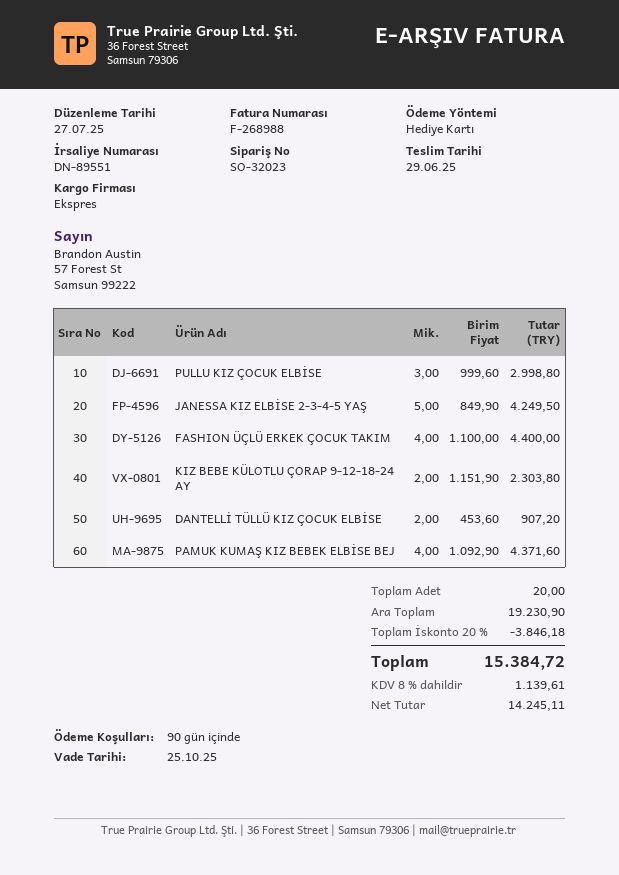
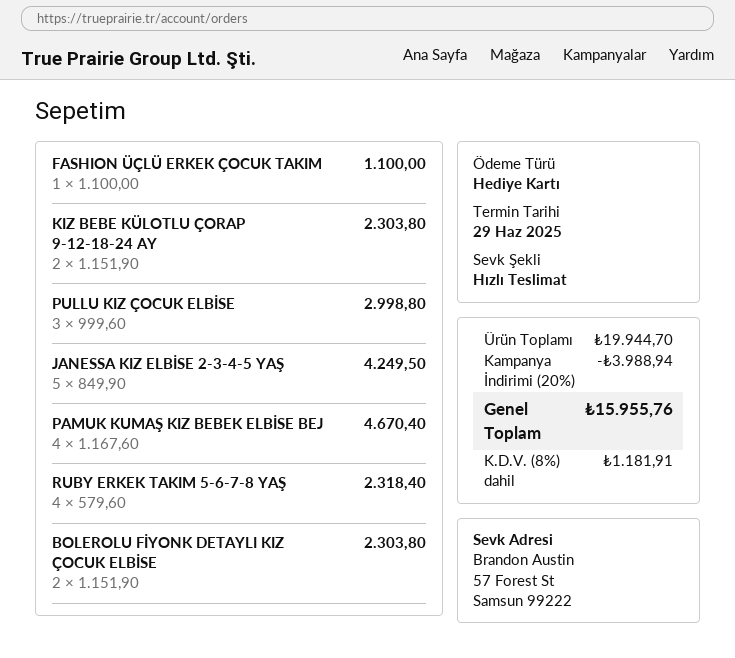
FASHION ÜÇLÜ ERKEK ÇOCUK TAKIM: 4 x 1100.00 = 4400.00 -> 1 x 1100.00 = 1100.00
DANTELLİ TÜLLÜ KIZ ÇOCUK ELBİSE: 2 x 453.60 = 907.20 -> none
PAMUK KUMAŞ KIZ BEBEK ELBİSE BEJ: 4 x 1092.90 = 4371.60 -> 4 x 1167.60 = 4670.40
RUBY ERKEK TAKIM 5-6-7-8 YAŞ: none -> 4 x 579.60 = 2318.40
BOLEROLU FİYONK DETAYLI KIZ ÇOCUK ELBİSE: none -> 2 x 1151.90 = 2303.80
subtotal: 19230.90 -> 19944.70
discount: 20% = 3846.18 -> 20% = 3988.94
tax: 8% = 1139.61 -> 8% = 1181.91
total: 15384.72 -> 15955.76

